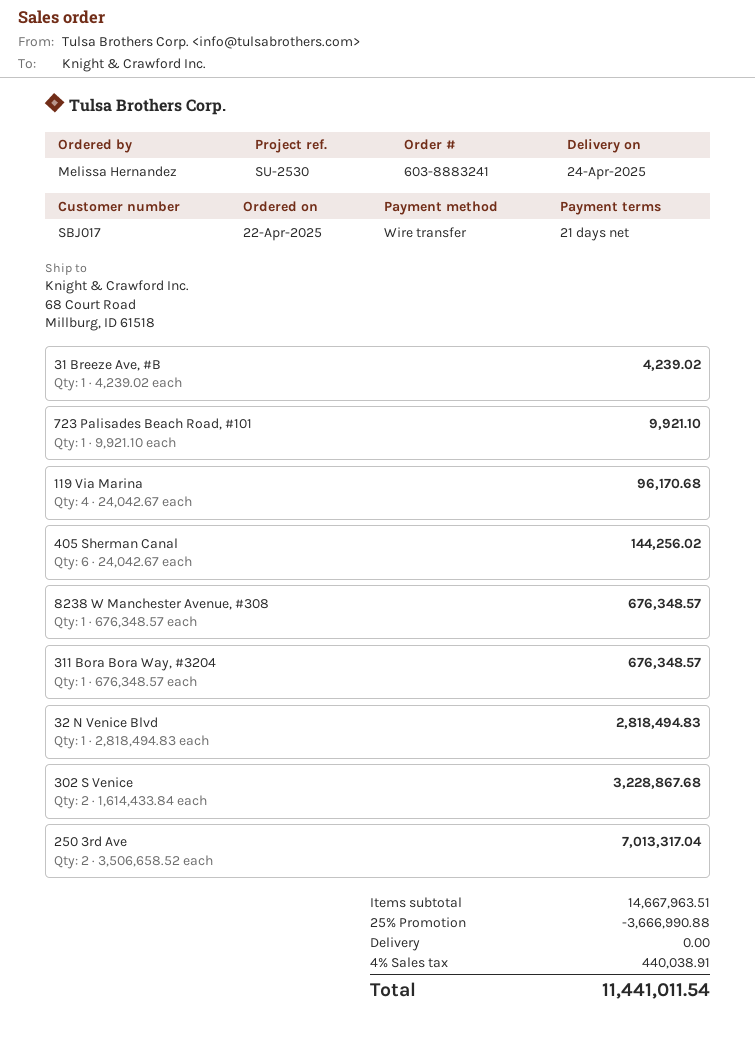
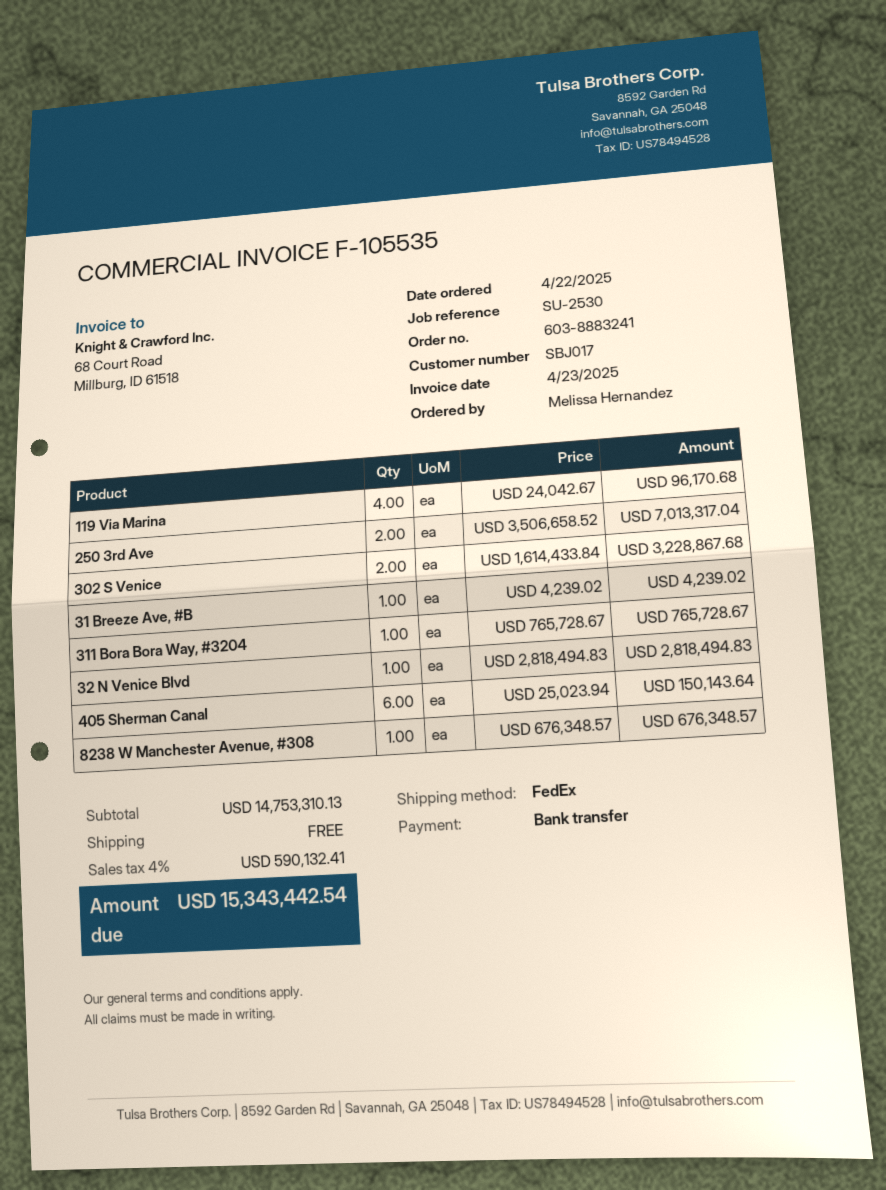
723 Palisades Beach Road, #101: 1 x 9921.10 = 9921.10 -> none
405 Sherman Canal: 6 x 24042.67 = 144256.02 -> 6 x 25023.94 = 150143.64
311 Bora Bora Way, #3204: 1 x 676348.57 = 676348.57 -> 1 x 765728.67 = 765728.67
subtotal: 14667963.51 -> 14753310.13
discount: 25% = 3666990.88 -> none
tax: 4% = 440038.91 -> 4% = 590132.41
total: 11441011.54 -> 15343442.54

